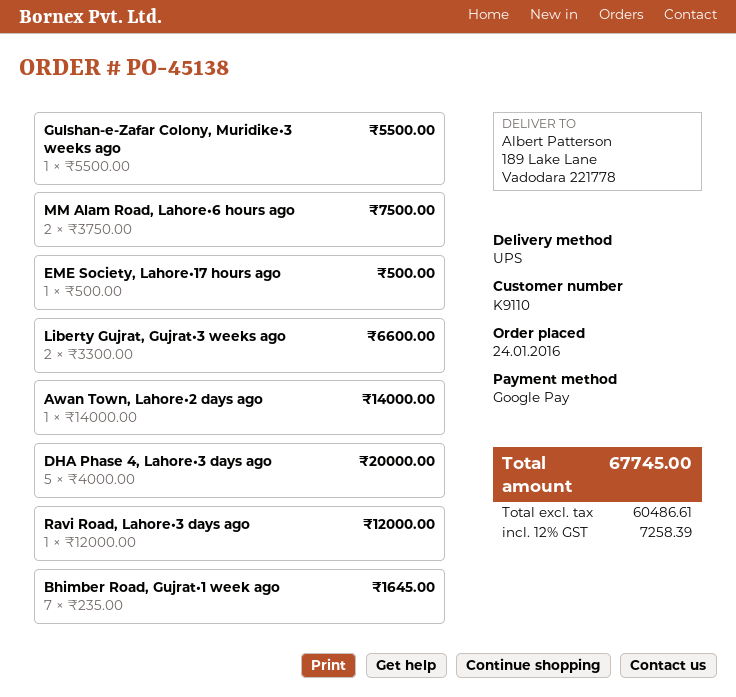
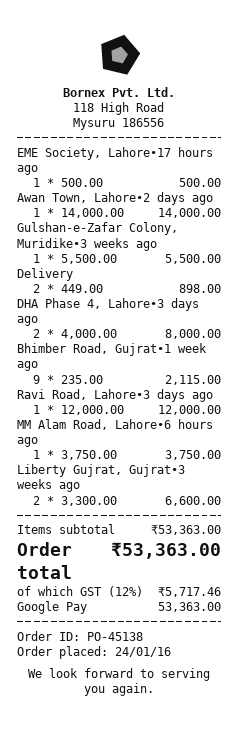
MM Alam Road, Lahore•6 hours ago: 2 x 3750.00 = 7500.00 -> 1 x 3750.00 = 3750.00
DHA Phase 4, Lahore•3 days ago: 5 x 4000.00 = 20000.00 -> 2 x 4000.00 = 8000.00
Bhimber Road, Gujrat•1 week ago: 7 x 235.00 = 1645.00 -> 9 x 235.00 = 2115.00
Delivery: none -> 2 x 449.00 = 898.00
tax: 12% = 7258.39 -> 12% = 5717.46
total: 67745.00 -> 53363.00

